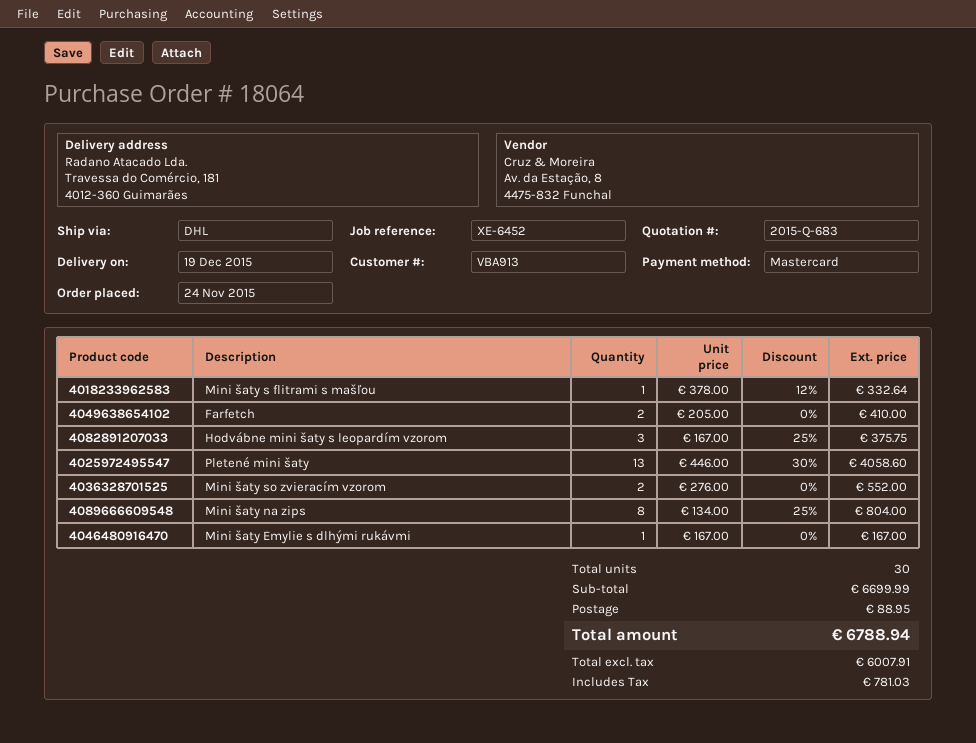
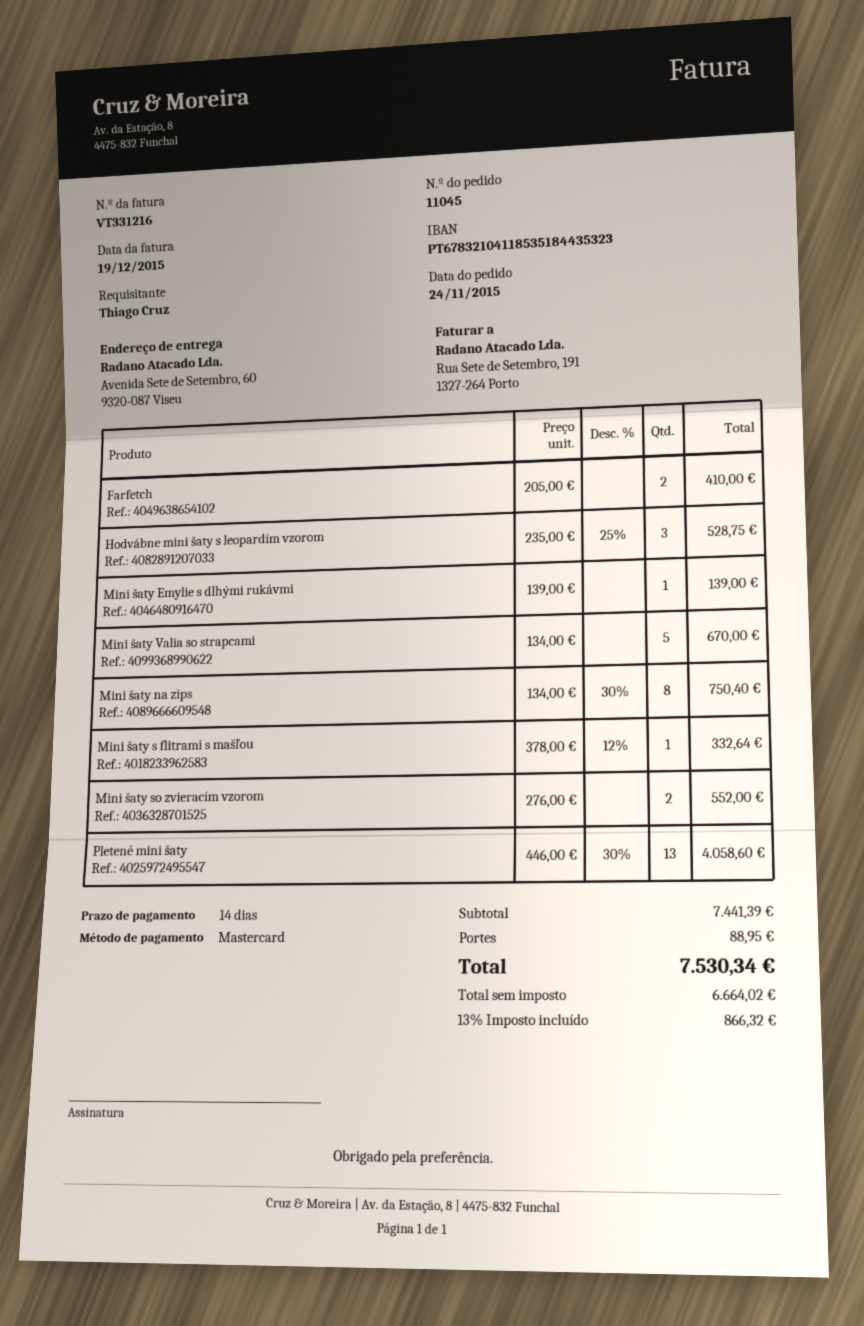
order number: 18064 -> 11045
ship to: Travessa do Comércio, 181, 4012-360 Guimarães -> Avenida Sete de Setembro, 60, 9320-087 Viseu
Hodvábne mini šaty s leopardím vzorom: 3 x 167.00 - 25% = 375.75 -> 3 x 235.00 - 25% = 528.75
Mini šaty na zips: 8 x 134.00 - 25% = 804.00 -> 8 x 134.00 - 30% = 750.40
Mini šaty Emylie s dlhými rukávmi: 1 x 167.00 = 167.00 -> 1 x 139.00 = 139.00
Mini šaty Valia so strapcami: none -> 5 x 134.00 = 670.00
subtotal: 6699.99 -> 7441.39
net: 6007.91 -> 6664.02
tax: 781.03 -> 866.32
total: 6788.94 -> 7530.34

